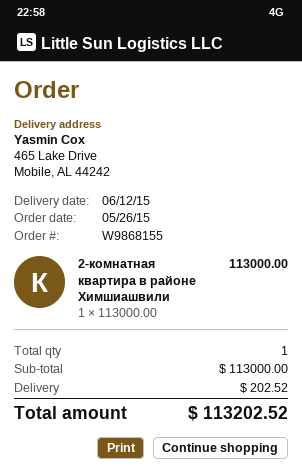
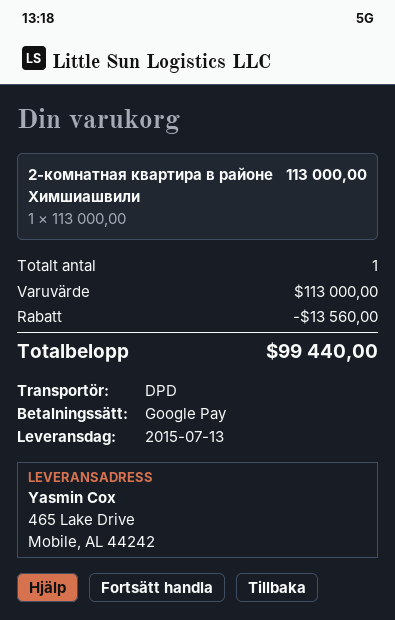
delivery date: 2015-06-12 -> 2015-07-13
discount: none -> 13560.00
shipping: 202.52 -> none
total: 113202.52 -> 99440.00

